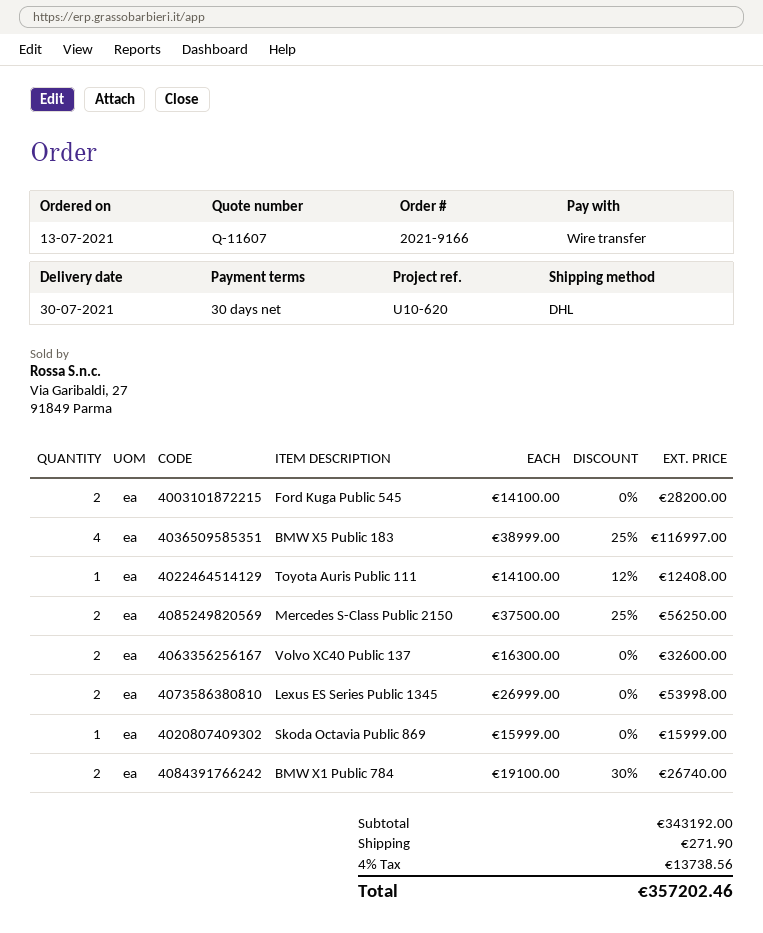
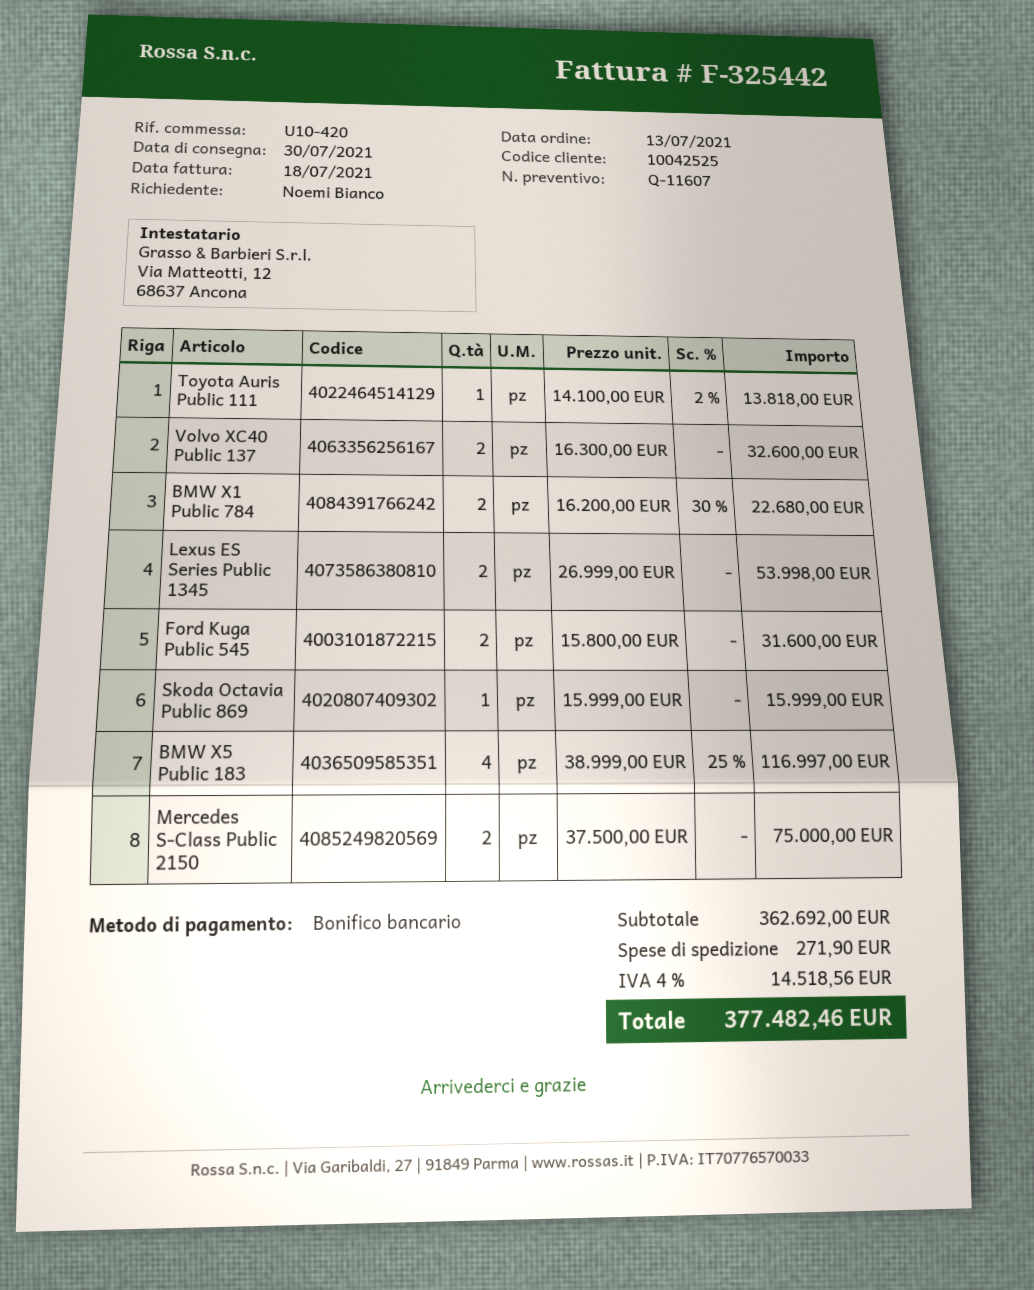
reference: U10-620 -> U10-420
Ford Kuga Public 545: 2 x 14100.00 = 28200.00 -> 2 x 15800.00 = 31600.00
Toyota Auris Public 111: 1 x 14100.00 - 12% = 12408.00 -> 1 x 14100.00 - 2% = 13818.00
Mercedes S-Class Public 2150: 2 x 37500.00 - 25% = 56250.00 -> 2 x 37500.00 = 75000.00
BMW X1 Public 784: 2 x 19100.00 - 30% = 26740.00 -> 2 x 16200.00 - 30% = 22680.00
subtotal: 343192.00 -> 362692.00
tax: 4% = 13738.56 -> 4% = 14518.56
total: 357202.46 -> 377482.46

